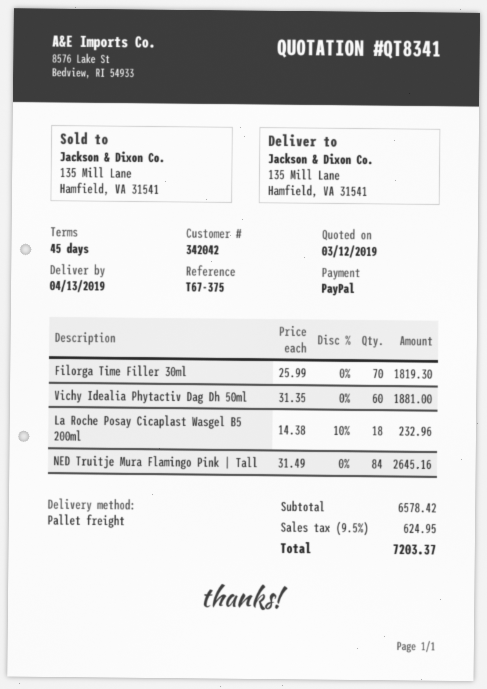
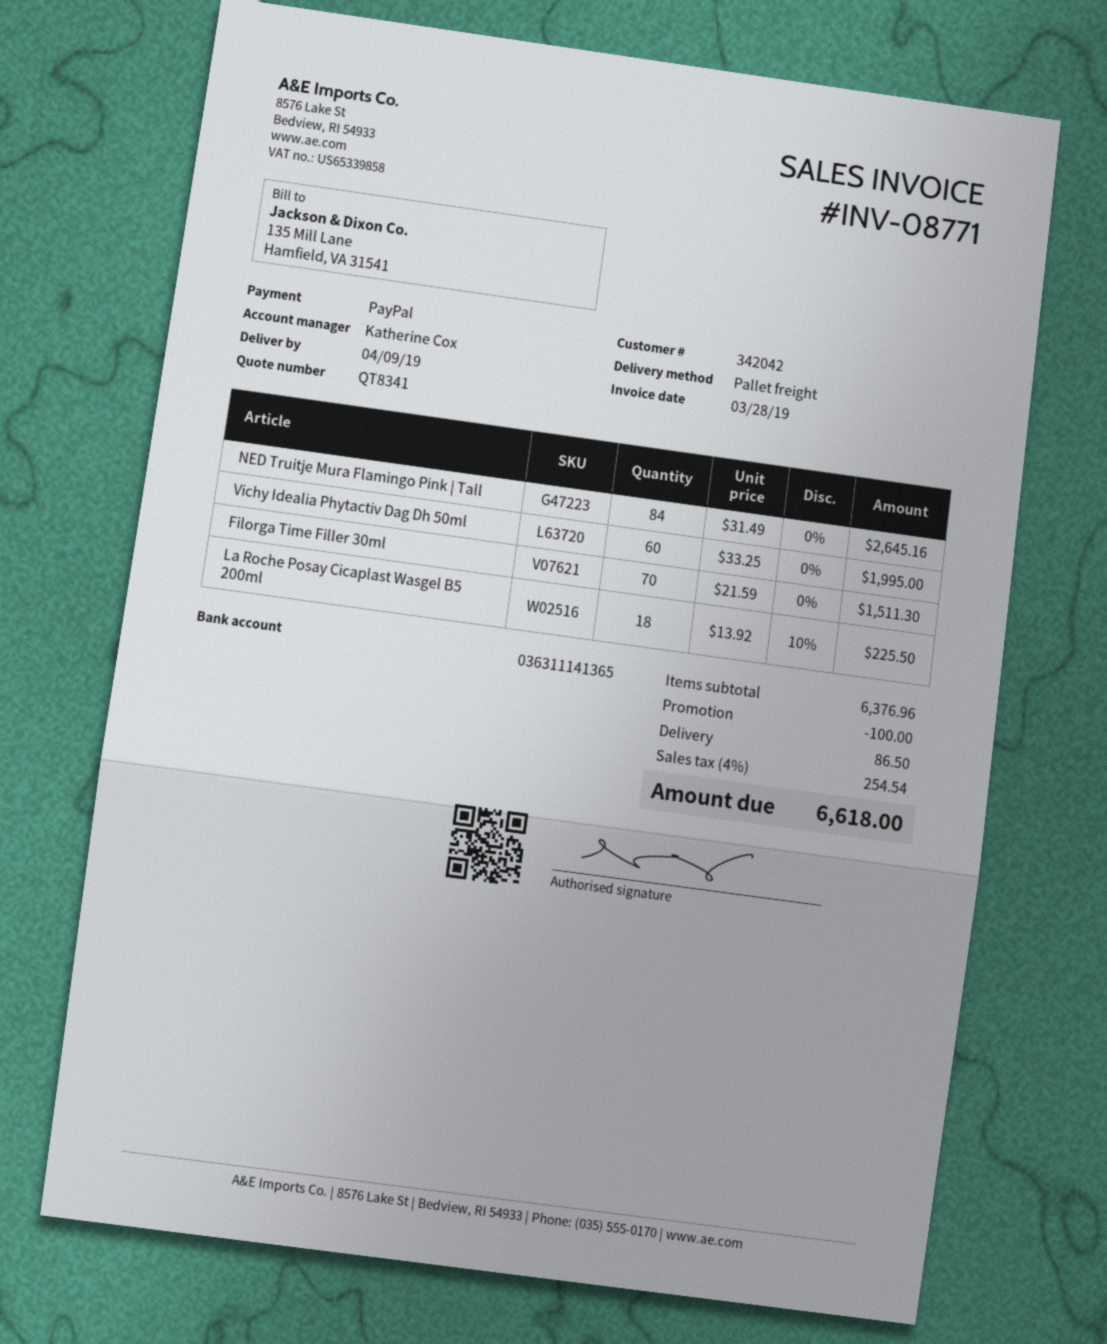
delivery date: 2019-04-13 -> 2019-04-09
Filorga Time Filler 30ml: 70 x 25.99 = 1819.30 -> 70 x 21.59 = 1511.30
Vichy Idealia Phytactiv Dag Dh 50ml: 60 x 31.35 = 1881.00 -> 60 x 33.25 = 1995.00
La Roche Posay Cicaplast Wasgel B5 200ml: 18 x 14.38 - 10% = 232.96 -> 18 x 13.92 - 10% = 225.50
subtotal: 6578.42 -> 6376.96
discount: none -> 100.00
shipping: none -> 86.50
tax: 9.5% = 624.95 -> 4% = 254.54
total: 7203.37 -> 6618.00

